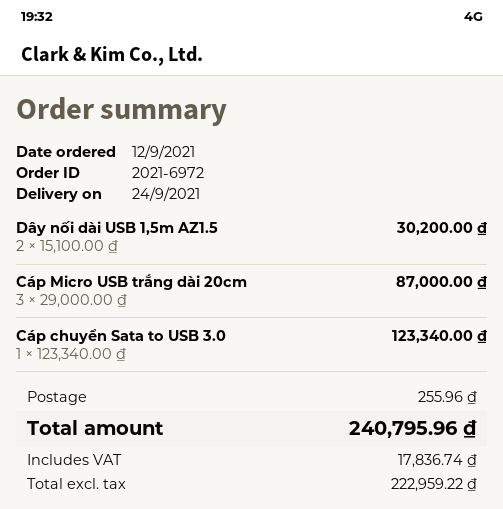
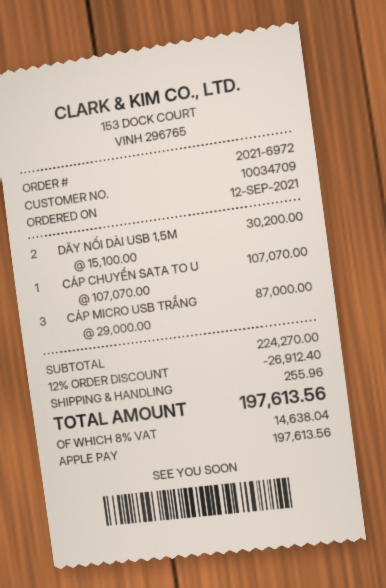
Cáp chuyển Sata to USB 3.0: 1 x 123340.00 = 123340.00 -> 1 x 107070.00 = 107070.00
discount: none -> 12% = 26912.40
tax: 17836.74 -> 14638.04
total: 240795.96 -> 197613.56

